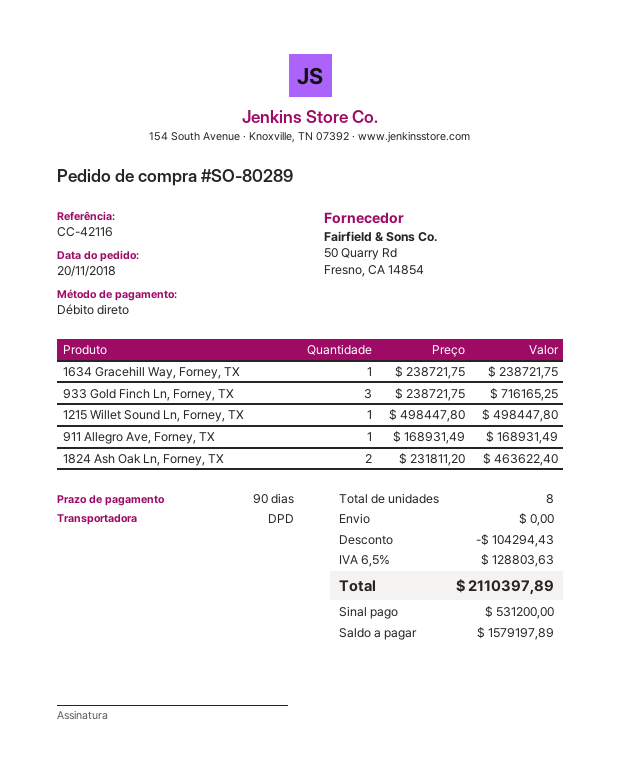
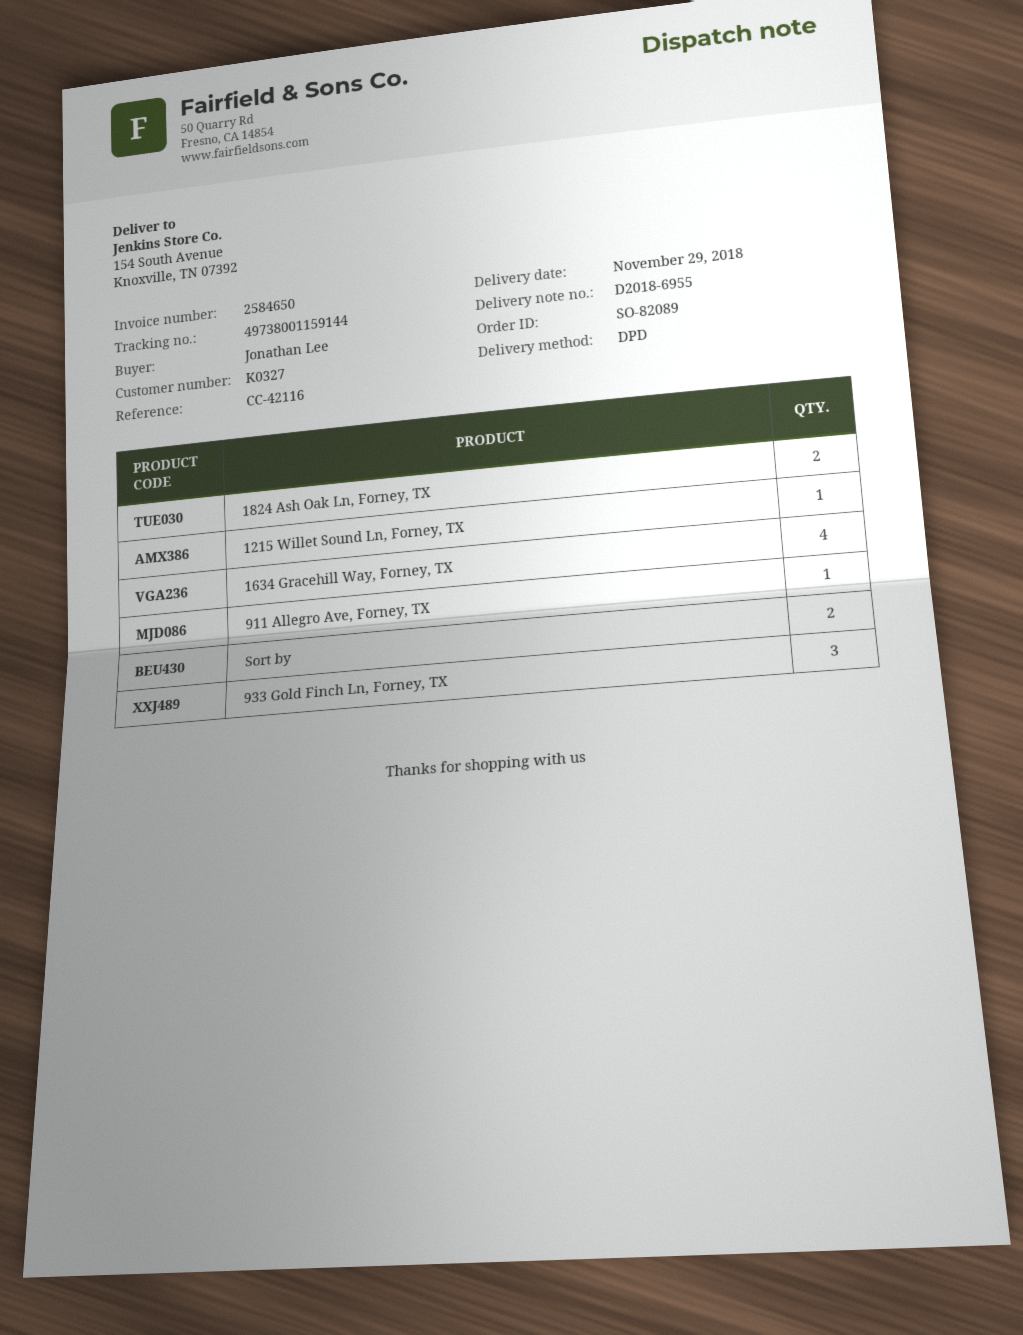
order number: SO-80289 -> SO-82089
1634 Gracehill Way, Forney, TX: 1 -> 4
Sort by: none -> 2

